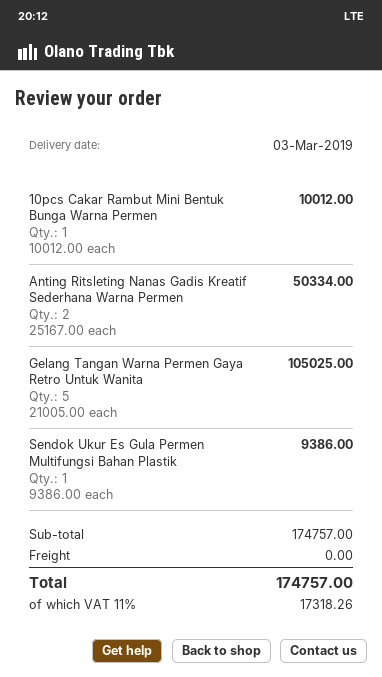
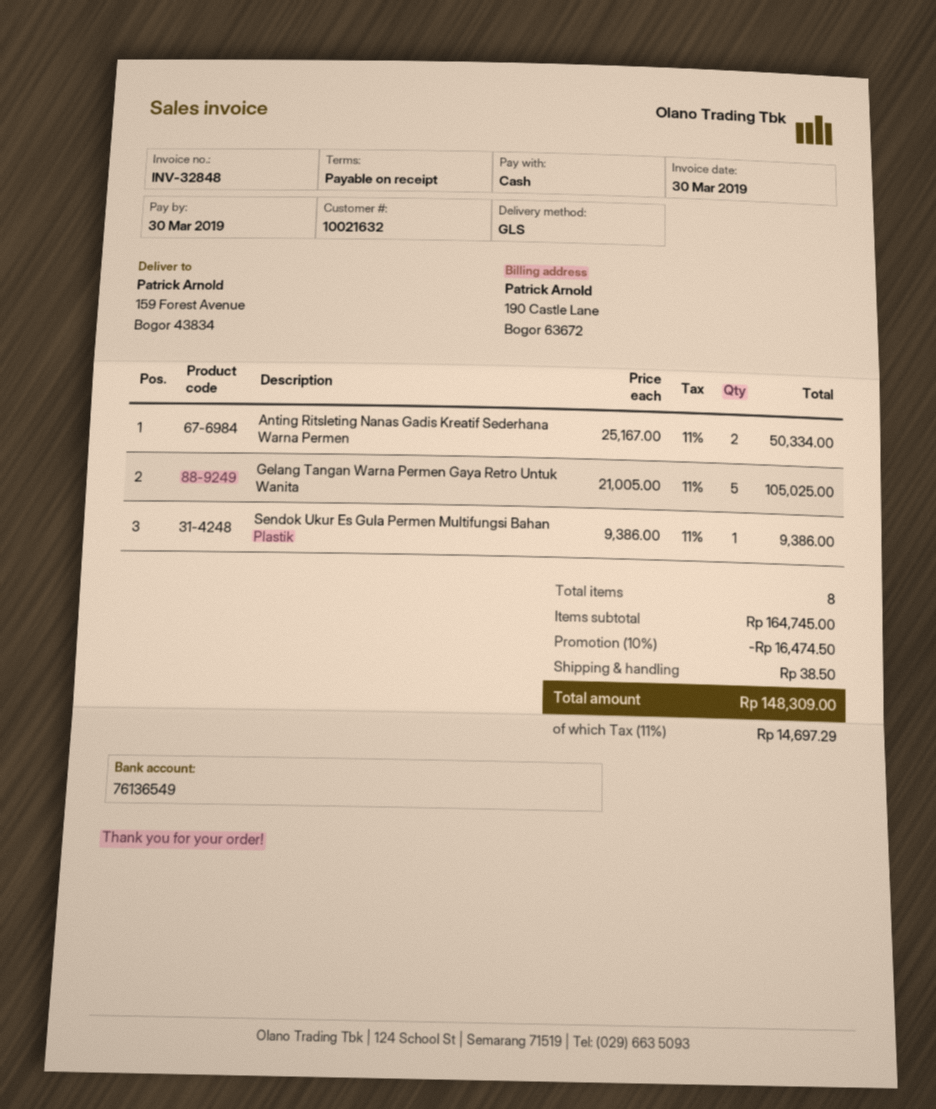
10pcs Cakar Rambut Mini Bentuk Bunga Warna Permen: 1 x 10012.00 = 10012.00 -> none
subtotal: 174757.00 -> 164745.00
discount: none -> 10% = 16474.50
shipping: 0.00 -> 38.50
tax: 11% = 17318.26 -> 11% = 14697.29
total: 174757.00 -> 148309.00

